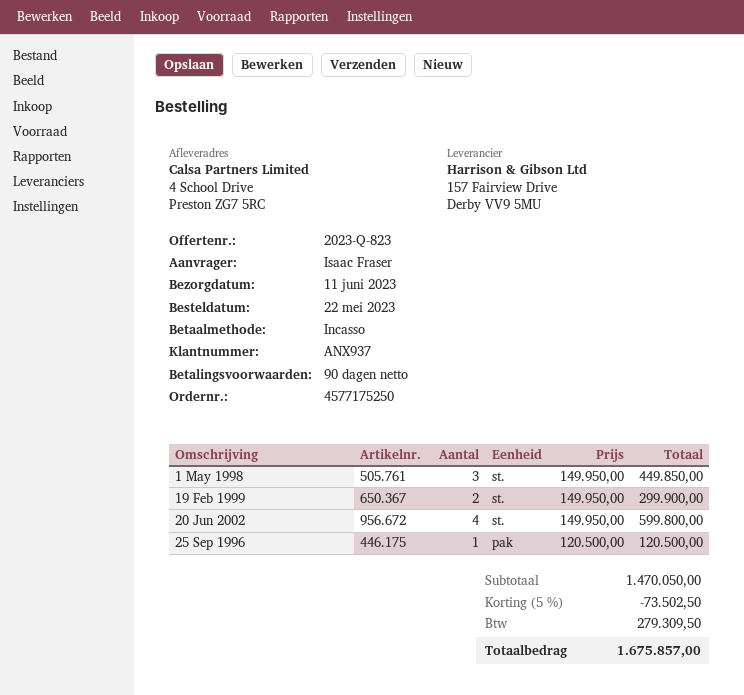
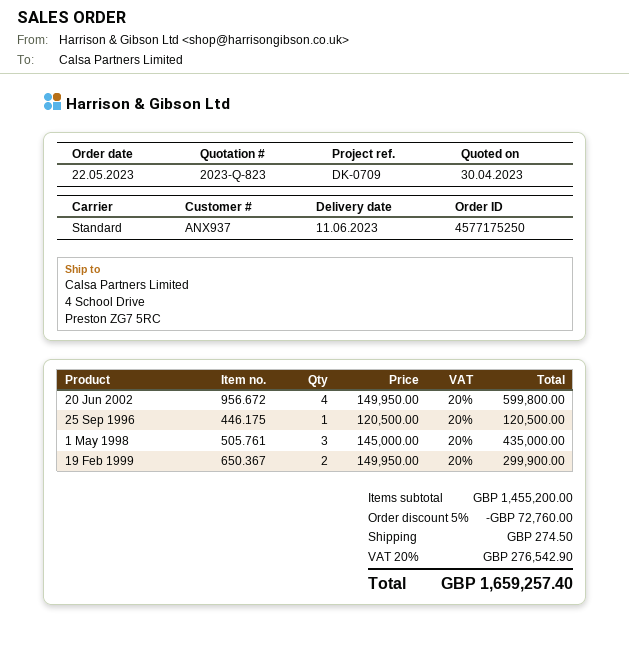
1 May 1998: 3 x 149950.00 = 449850.00 -> 3 x 145000.00 = 435000.00
subtotal: 1470050.00 -> 1455200.00
discount: 5% = 73502.50 -> 5% = 72760.00
shipping: none -> 274.50
tax: 279309.50 -> 276542.90
total: 1675857.00 -> 1659257.40

